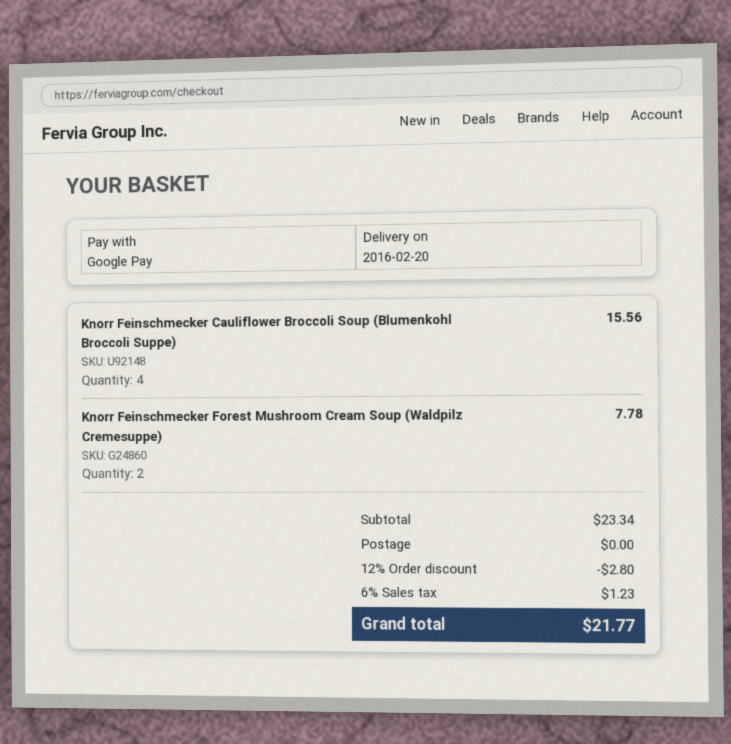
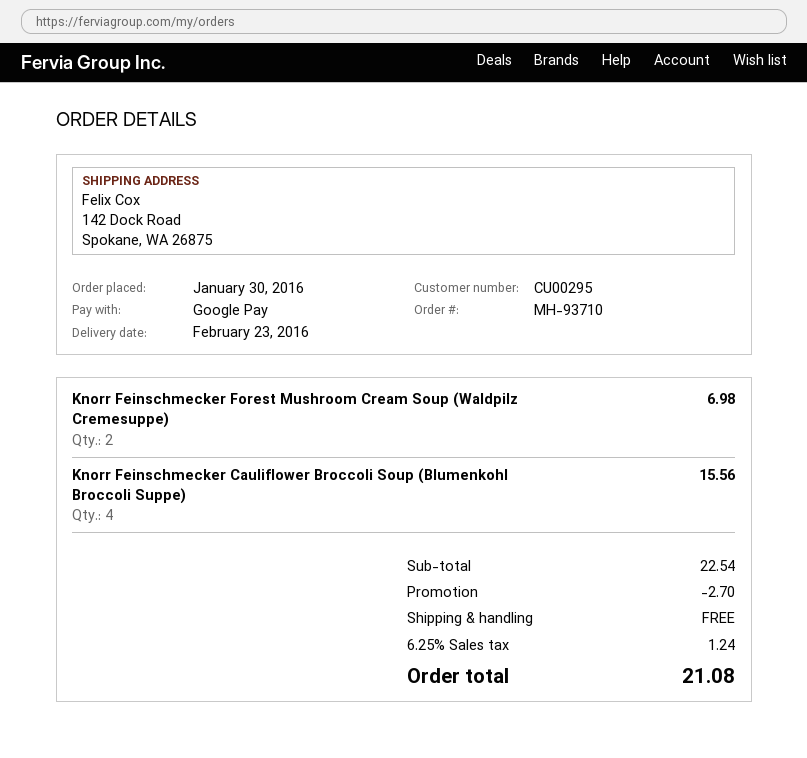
delivery date: 2016-02-20 -> 2016-02-23
Knorr Feinschmecker Forest Mushroom Cream Soup (Waldpilz Cremesuppe): 2 for 7.78 -> 2 for 6.98
subtotal: 23.34 -> 22.54
discount: 2.80 -> 2.70
tax: 6% = 1.23 -> 6.25% = 1.24
total: 21.77 -> 21.08

